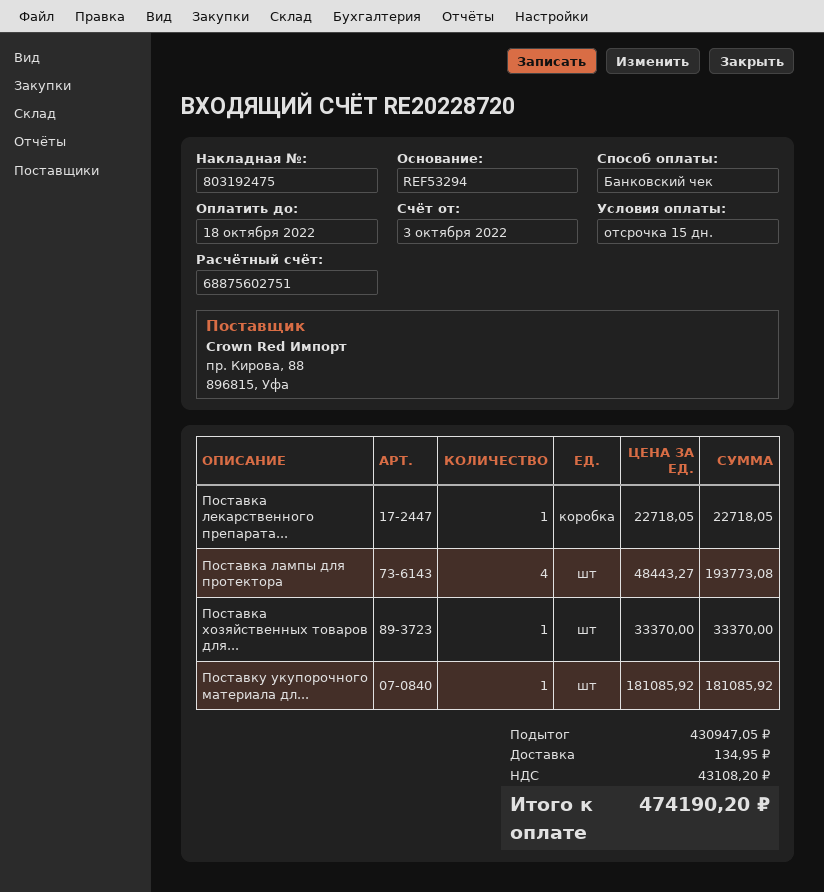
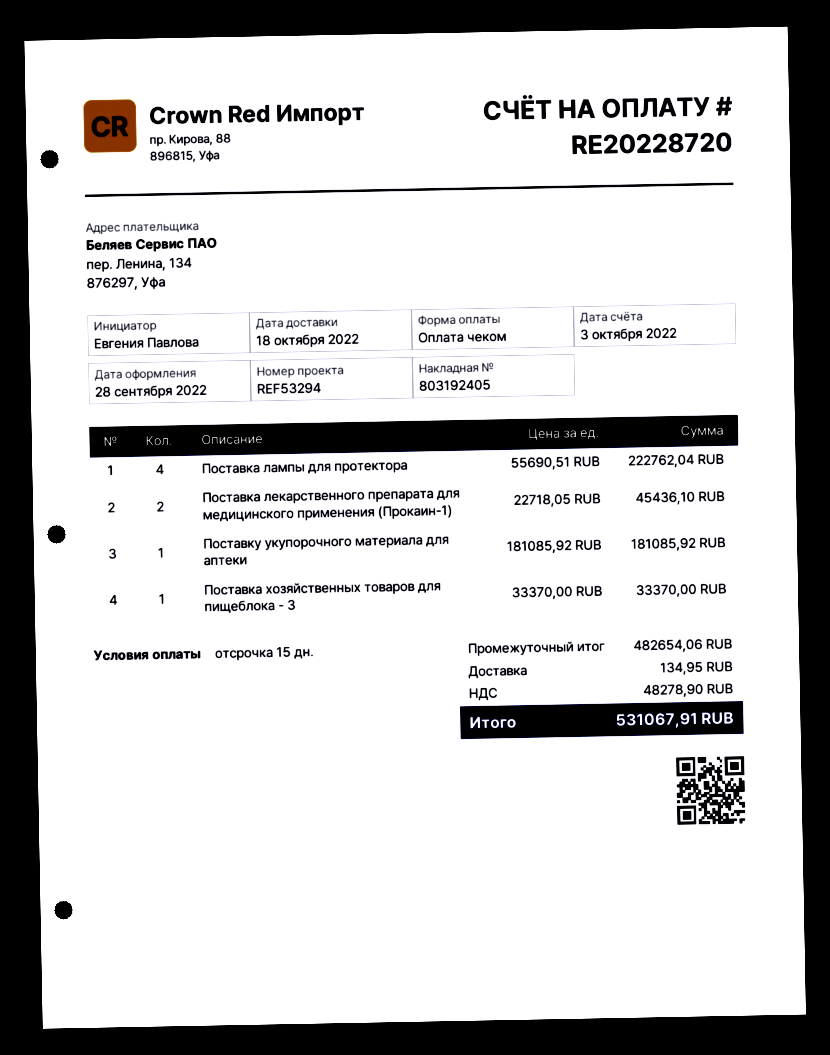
delivery note number: 803192475 -> 803192405
Поставка лекарственного препарата...: 1 x 22718.05 = 22718.05 -> 2 x 22718.05 = 45436.10
Поставка лампы для протектора: 4 x 48443.27 = 193773.08 -> 4 x 55690.51 = 222762.04
subtotal: 430947.05 -> 482654.06
tax: 43108.20 -> 48278.90
total: 474190.20 -> 531067.91

